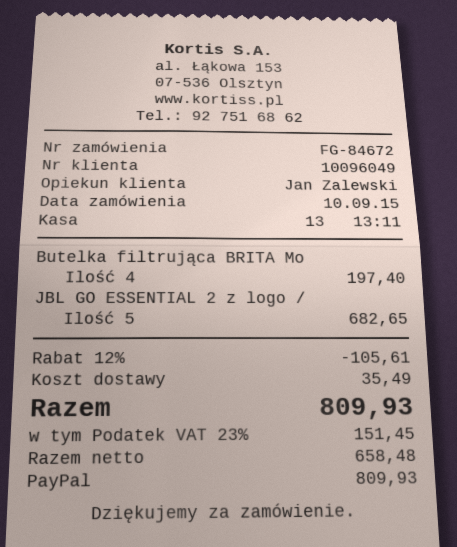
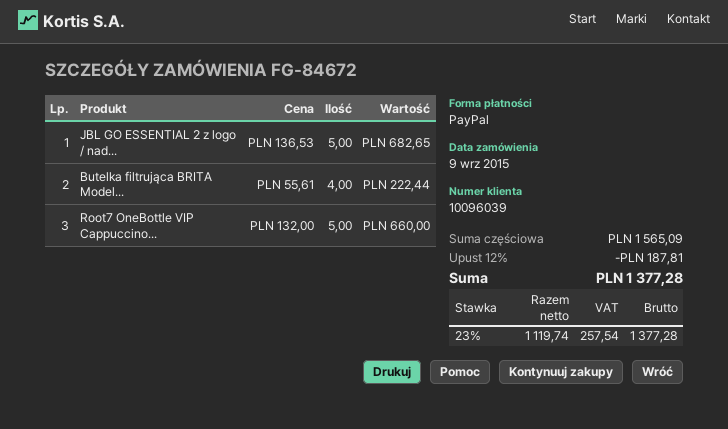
order date: 2015-09-10 -> 2015-09-09
customer number: 10096049 -> 10096039
Butelka filtrująca BRITA Mo: 4 for 197.40 -> 4 for 222.44
Root7 OneBottle VIP Cappuccino...: none -> 5 for 660.00
discount: 12% = 105.61 -> 12% = 187.81
shipping: 35.49 -> none
net: 658.48 -> 1119.74
tax: 23% = 151.45 -> 23% = 257.54
total: 809.93 -> 1377.28

